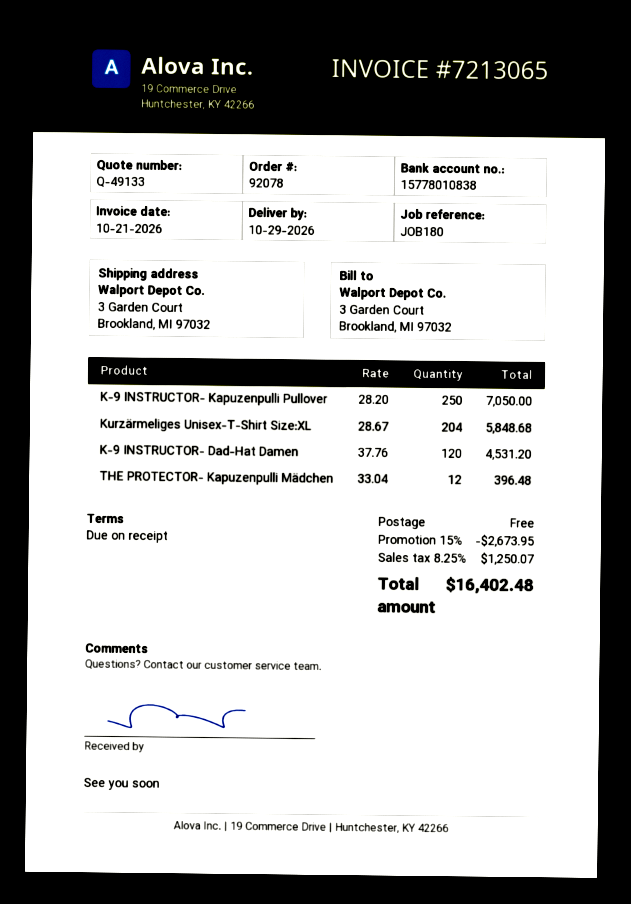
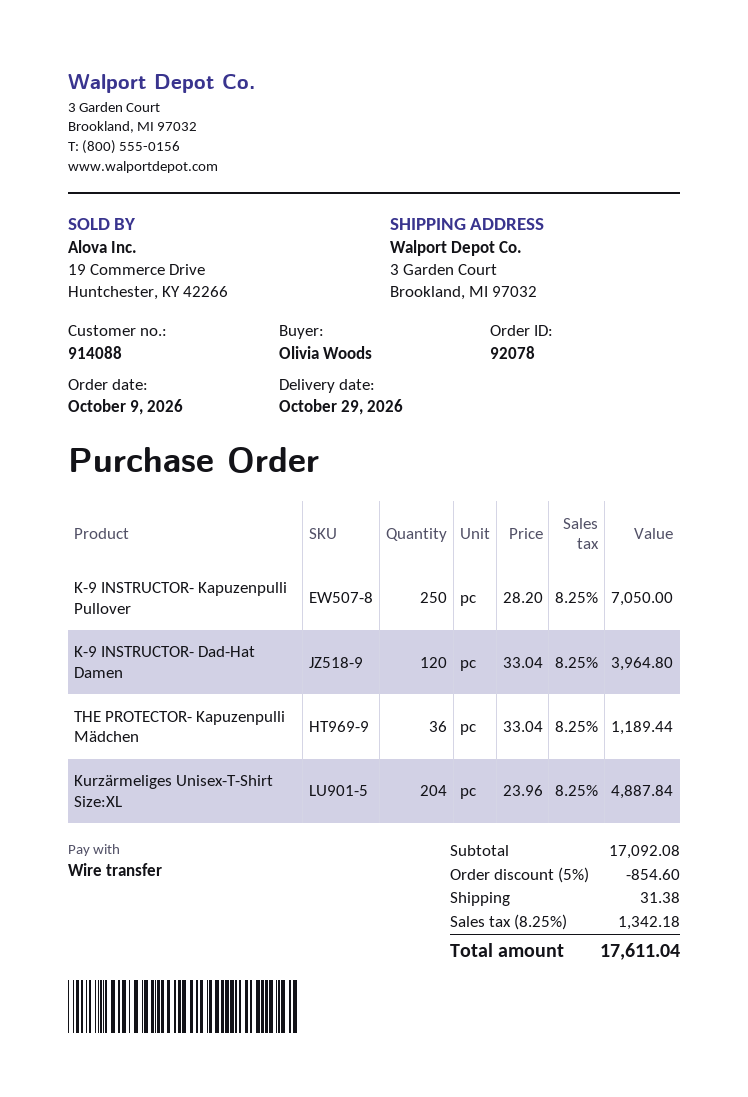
Kurzärmeliges Unisex-T-Shirt Size:XL: 204 x 28.67 = 5848.68 -> 204 x 23.96 = 4887.84
K-9 INSTRUCTOR- Dad-Hat Damen: 120 x 37.76 = 4531.20 -> 120 x 33.04 = 3964.80
THE PROTECTOR- Kapuzenpulli Mädchen: 12 x 33.04 = 396.48 -> 36 x 33.04 = 1189.44
discount: 15% = 2673.95 -> 5% = 854.60
shipping: 0.00 -> 31.38
tax: 8.25% = 1250.07 -> 8.25% = 1342.18
total: 16402.48 -> 17611.04

